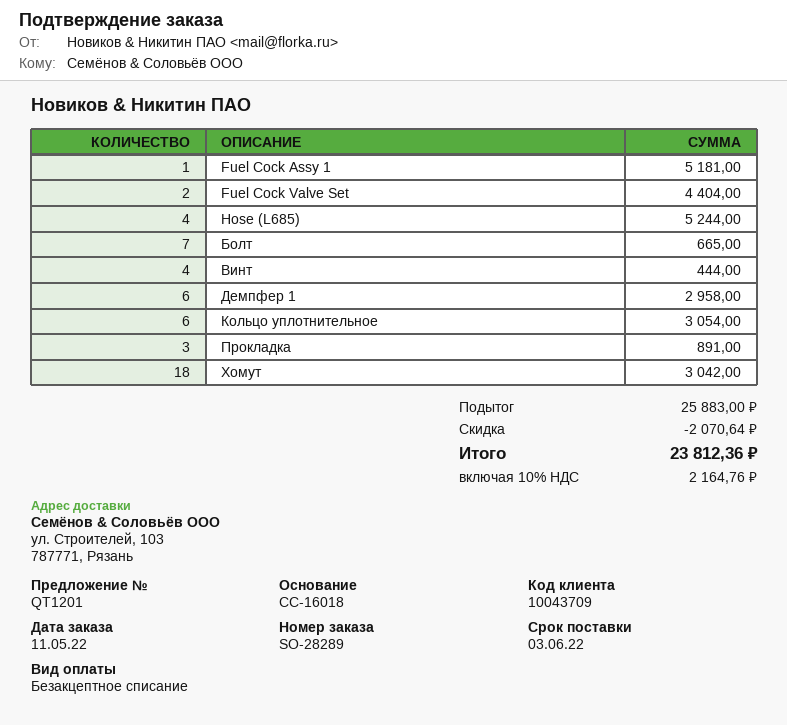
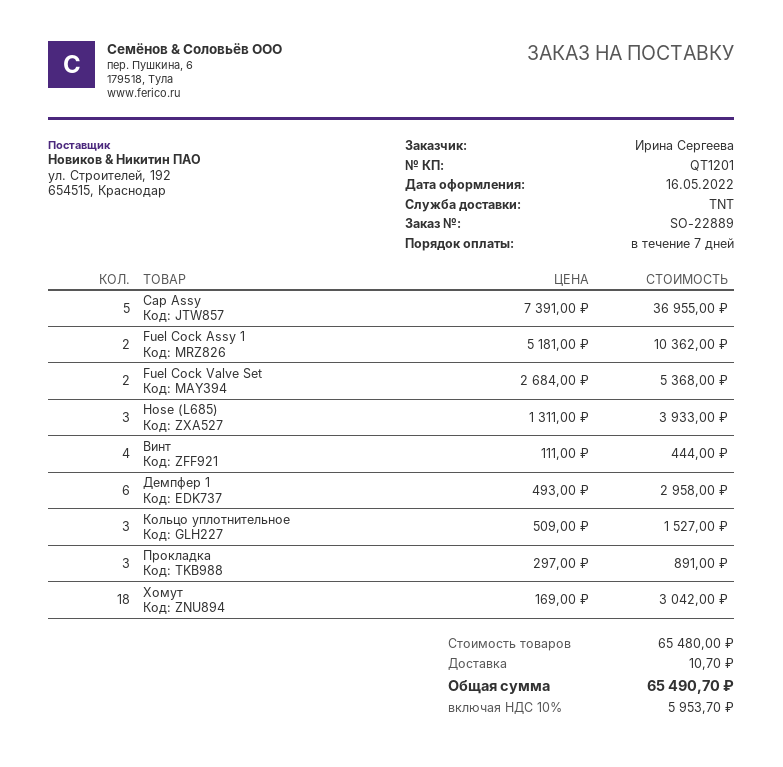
order number: SO-28289 -> SO-22889
order date: 2022-05-11 -> 2022-05-16
Fuel Cock Assy 1: 1 for 5181.00 -> 2 for 10362.00
Fuel Cock Valve Set: 2 for 4404.00 -> 2 for 5368.00
Hose (L685): 4 for 5244.00 -> 3 for 3933.00
Болт: 7 for 665.00 -> none
Кольцо уплотнительное: 6 for 3054.00 -> 3 for 1527.00
Cap Assy: none -> 5 for 36955.00
subtotal: 25883.00 -> 65480.00
discount: 2070.64 -> none
shipping: none -> 10.70
tax: 10% = 2164.76 -> 10% = 5953.70
total: 23812.36 -> 65490.70

